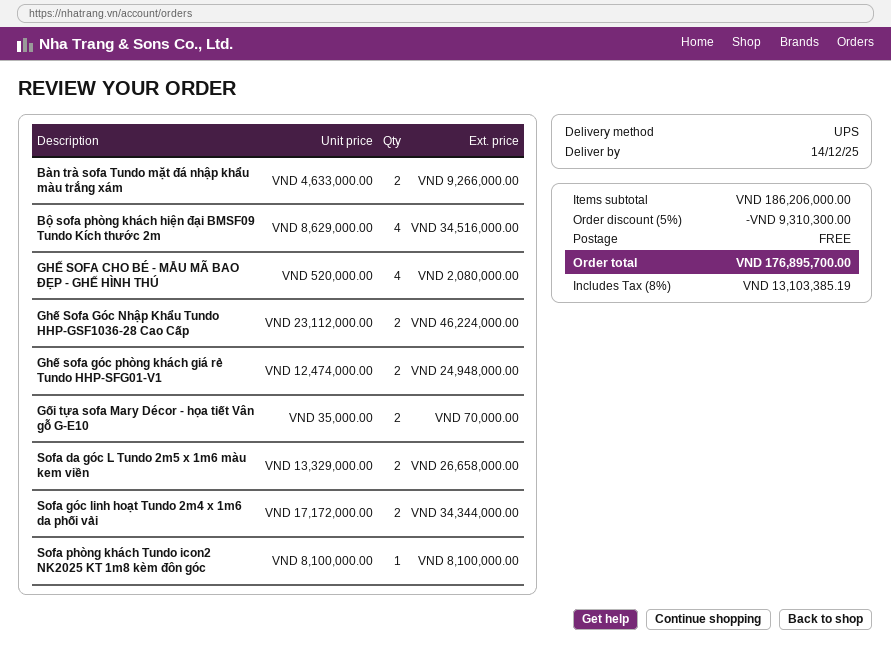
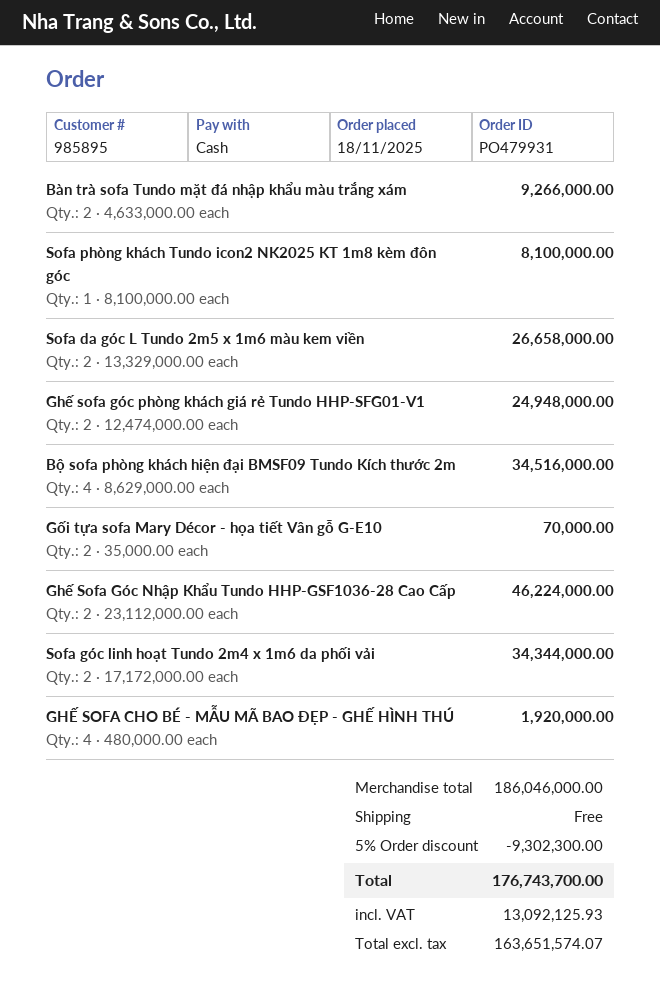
GHẾ SOFA CHO BÉ - MẪU MÃ BAO ĐẸP - GHẾ HÌNH THÚ: 4 x 520000.00 = 2080000.00 -> 4 x 480000.00 = 1920000.00
subtotal: 186206000.00 -> 186046000.00
discount: 5% = 9310300.00 -> 5% = 9302300.00
tax: 13103385.19 -> 13092125.93
total: 176895700.00 -> 176743700.00

